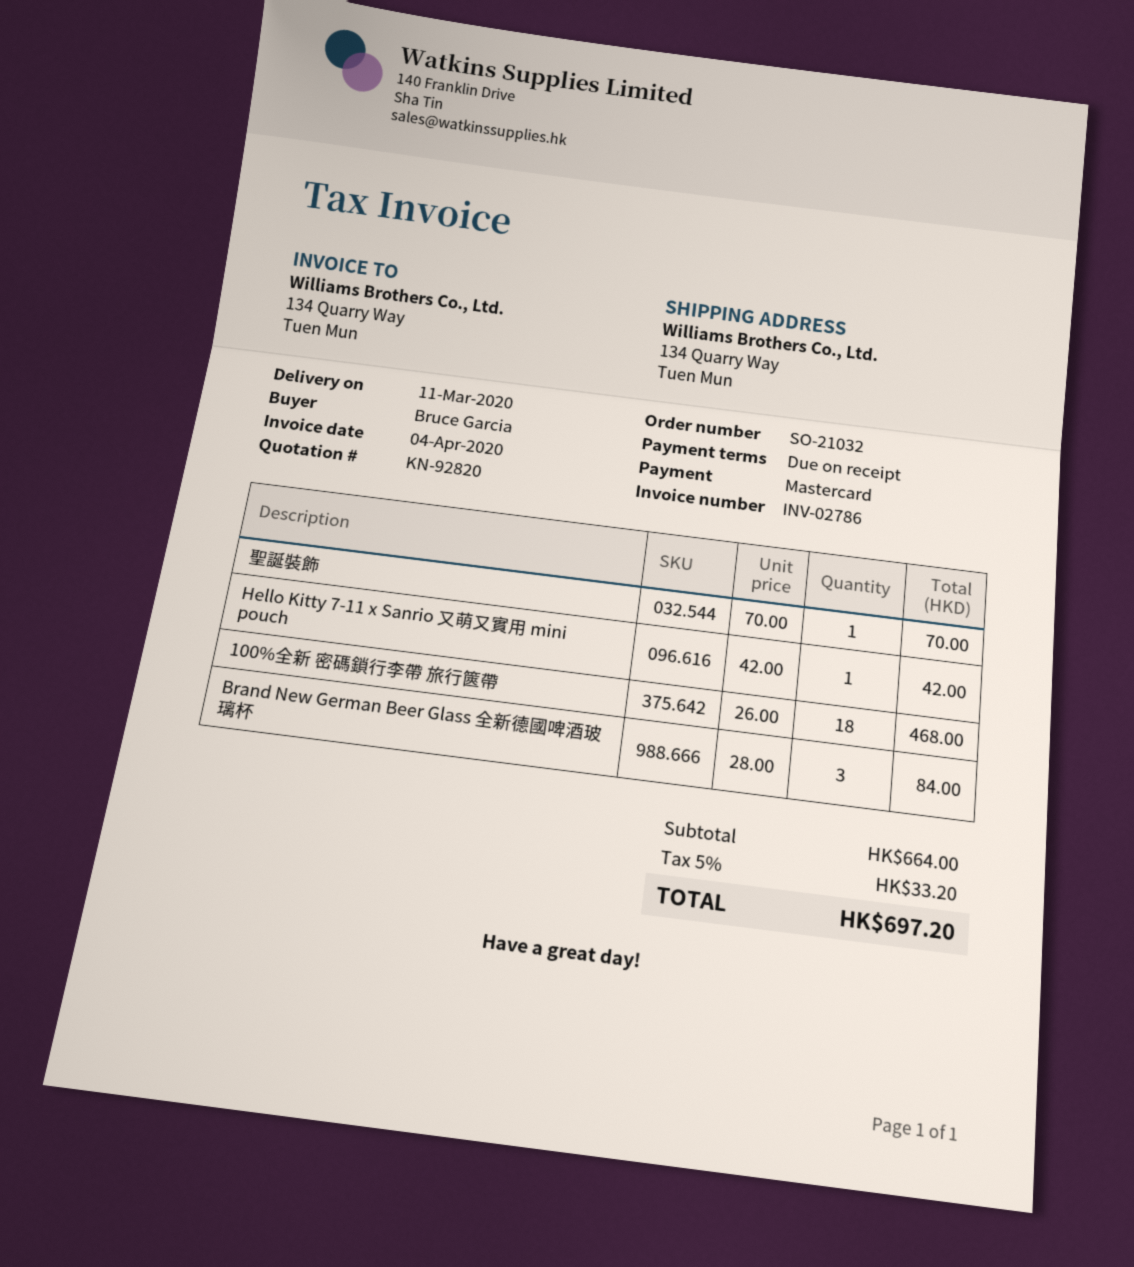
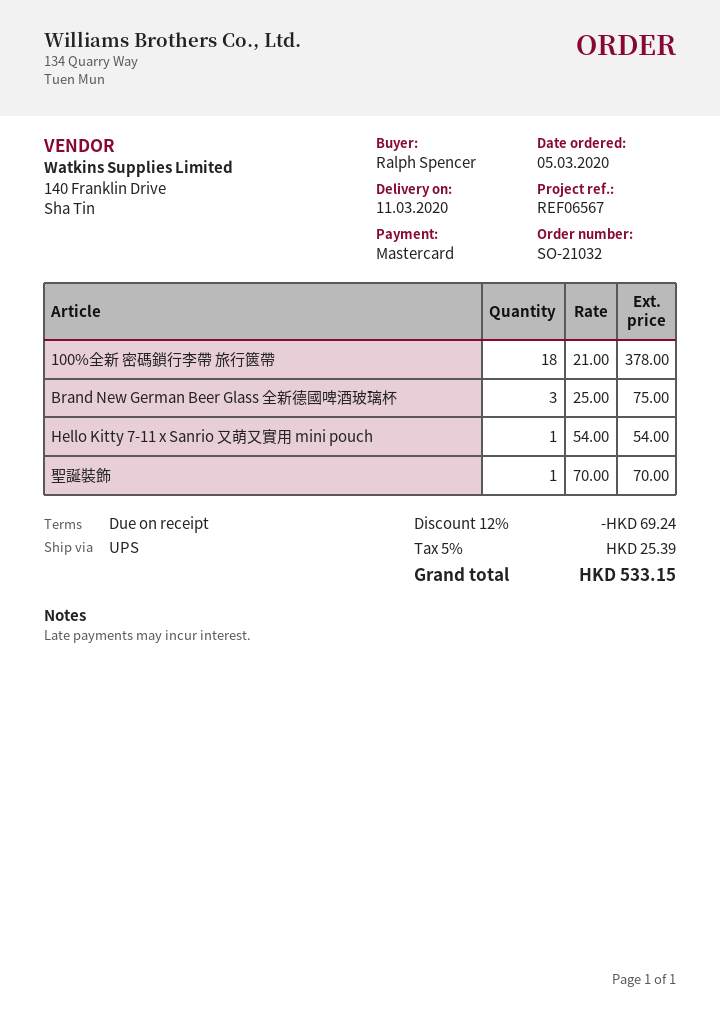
ordered by: Bruce Garcia -> Ralph Spencer
Hello Kitty 7-11 x Sanrio 又萌又實用 mini pouch: 1 x 42.00 = 42.00 -> 1 x 54.00 = 54.00
100%全新 密碼鎖行李帶 旅行篋帶: 18 x 26.00 = 468.00 -> 18 x 21.00 = 378.00
Brand New German Beer Glass 全新德國啤酒玻璃杯: 3 x 28.00 = 84.00 -> 3 x 25.00 = 75.00
discount: none -> 12% = 69.24
tax: 5% = 33.20 -> 5% = 25.39
total: 697.20 -> 533.15

